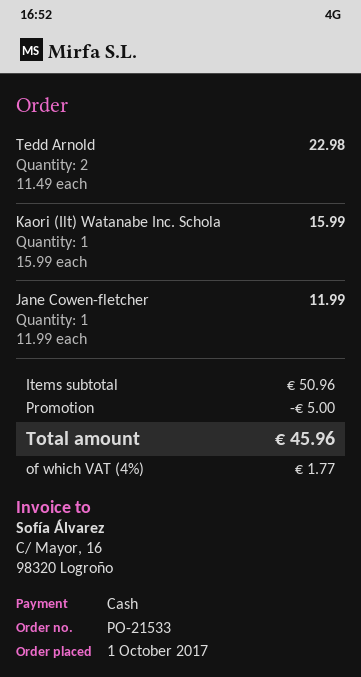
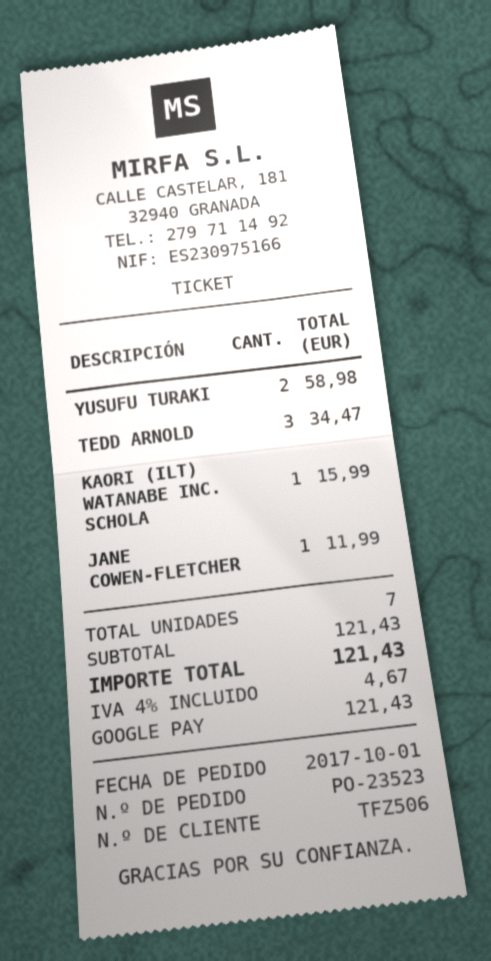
order number: PO-21533 -> PO-23523
payment method: cash -> Google Pay
Tedd Arnold: 2 for 22.98 -> 3 for 34.47
YUSUFU TURAKI: none -> 2 for 58.98
subtotal: 50.96 -> 121.43
discount: 5.00 -> none
tax: 4% = 1.77 -> 4% = 4.67
total: 45.96 -> 121.43

